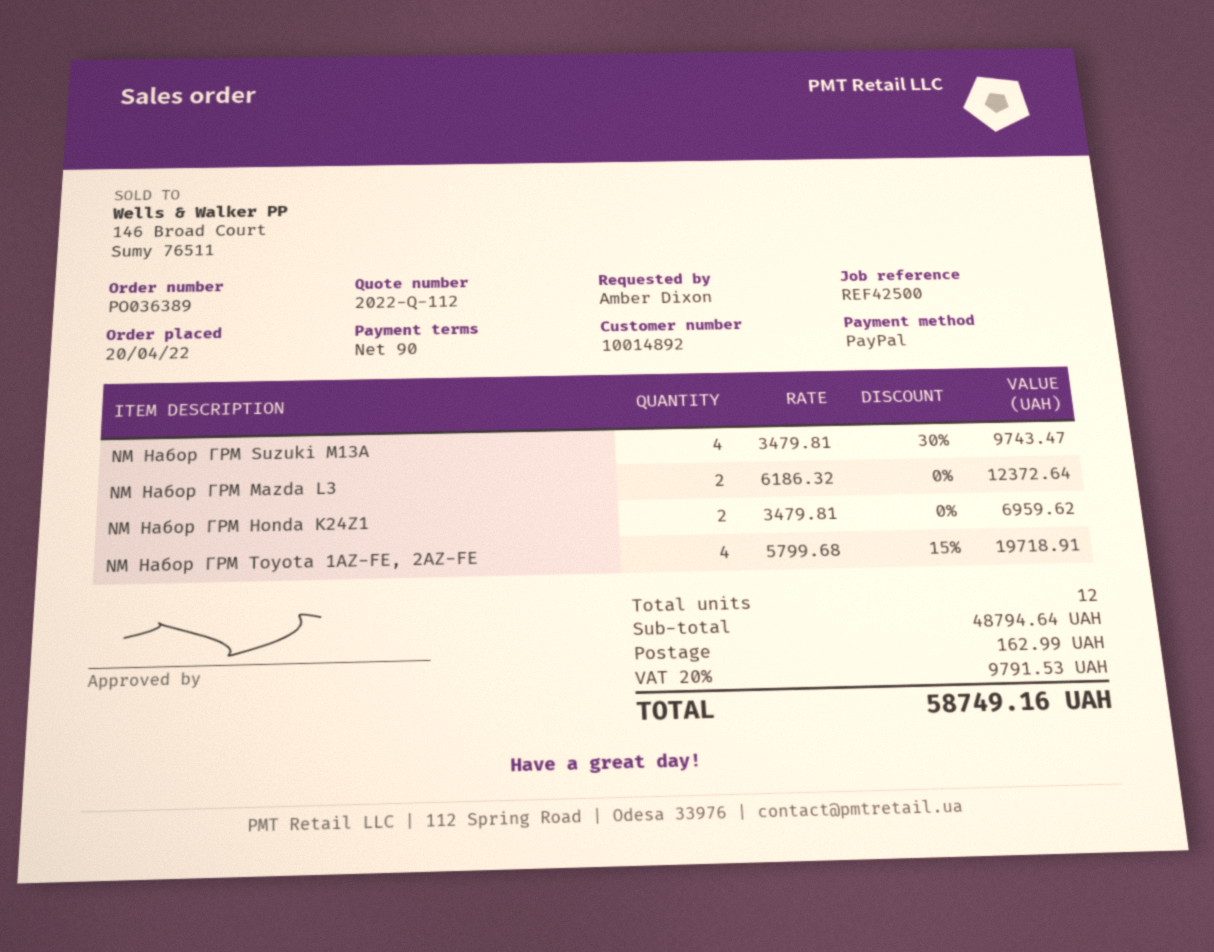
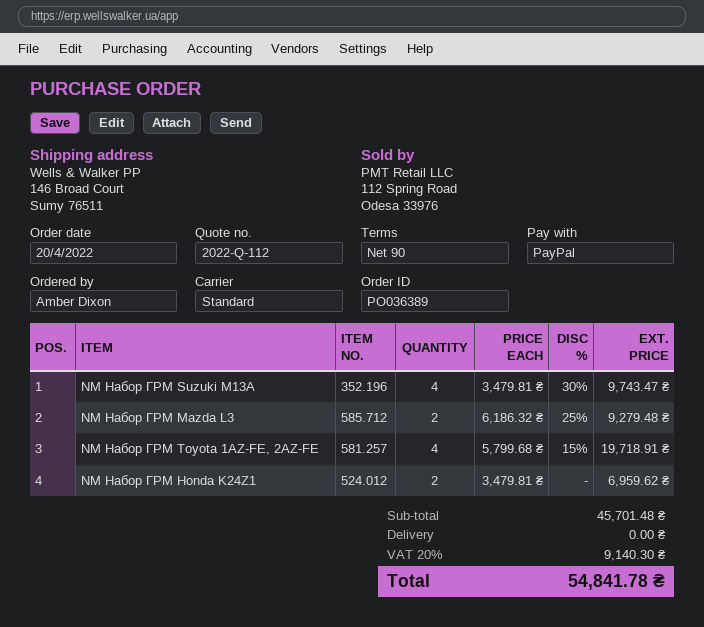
NM Набор ГРМ Mazda L3: 2 x 6186.32 = 12372.64 -> 2 x 6186.32 - 25% = 9279.48
subtotal: 48794.64 -> 45701.48
shipping: 162.99 -> 0.00
tax: 20% = 9791.53 -> 20% = 9140.30
total: 58749.16 -> 54841.78

